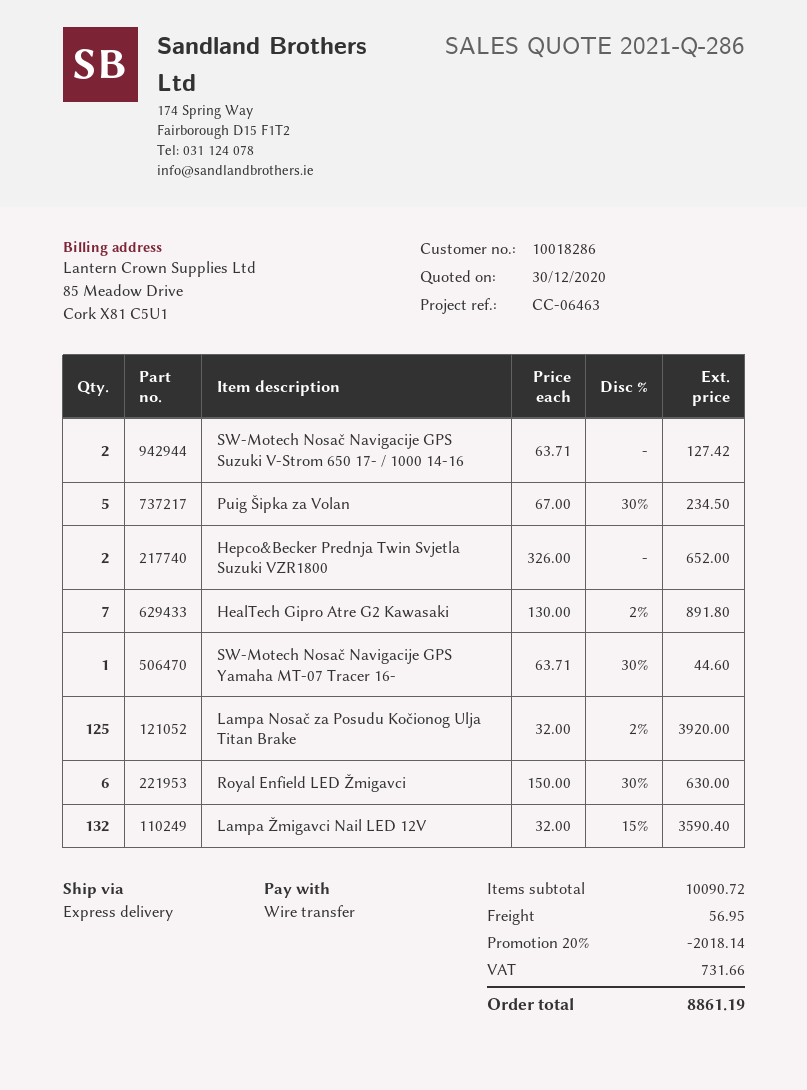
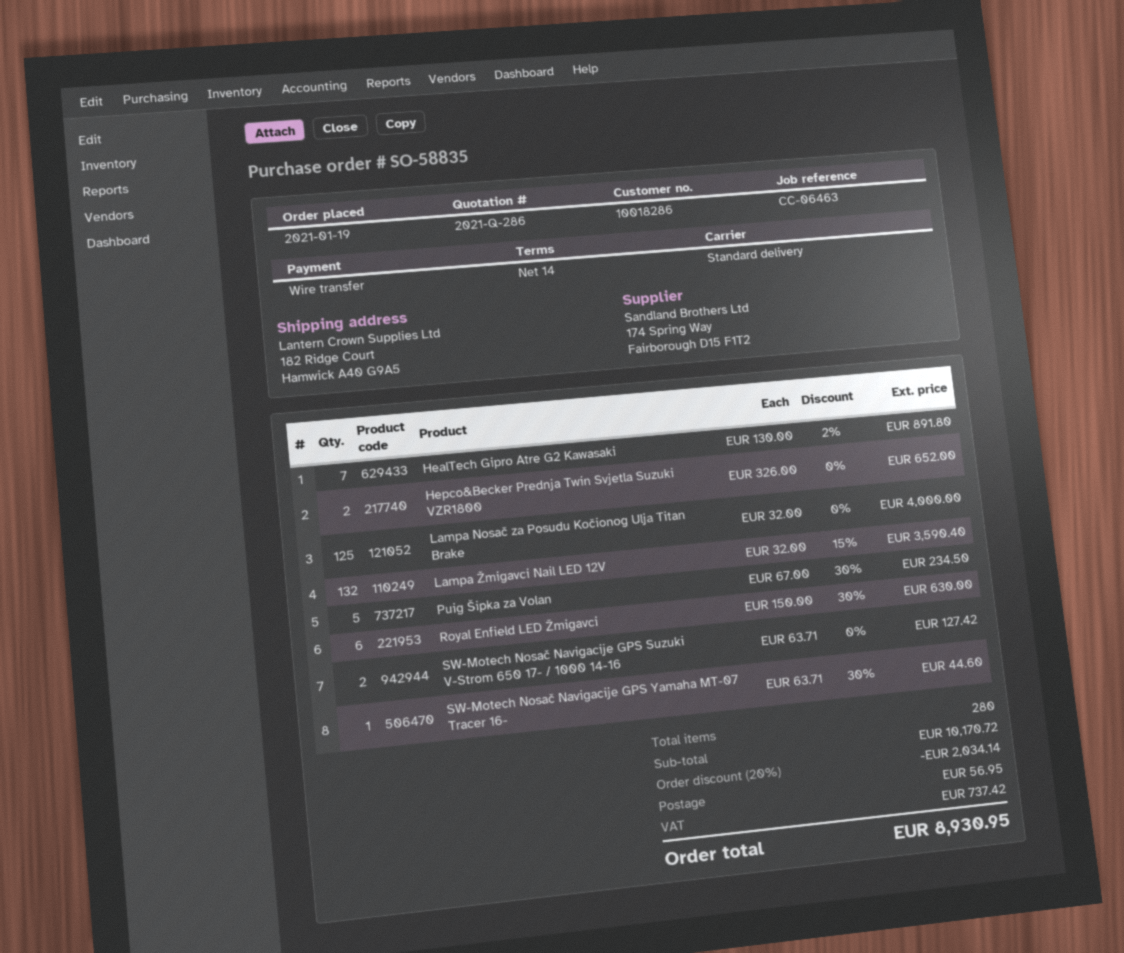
shipping method: express -> standard
Lampa Nosač za Posudu Kočionog Ulja Titan Brake: 125 x 32.00 - 2% = 3920.00 -> 125 x 32.00 = 4000.00
subtotal: 10090.72 -> 10170.72
discount: 20% = 2018.14 -> 20% = 2034.14
tax: 731.66 -> 737.42
total: 8861.19 -> 8930.95

